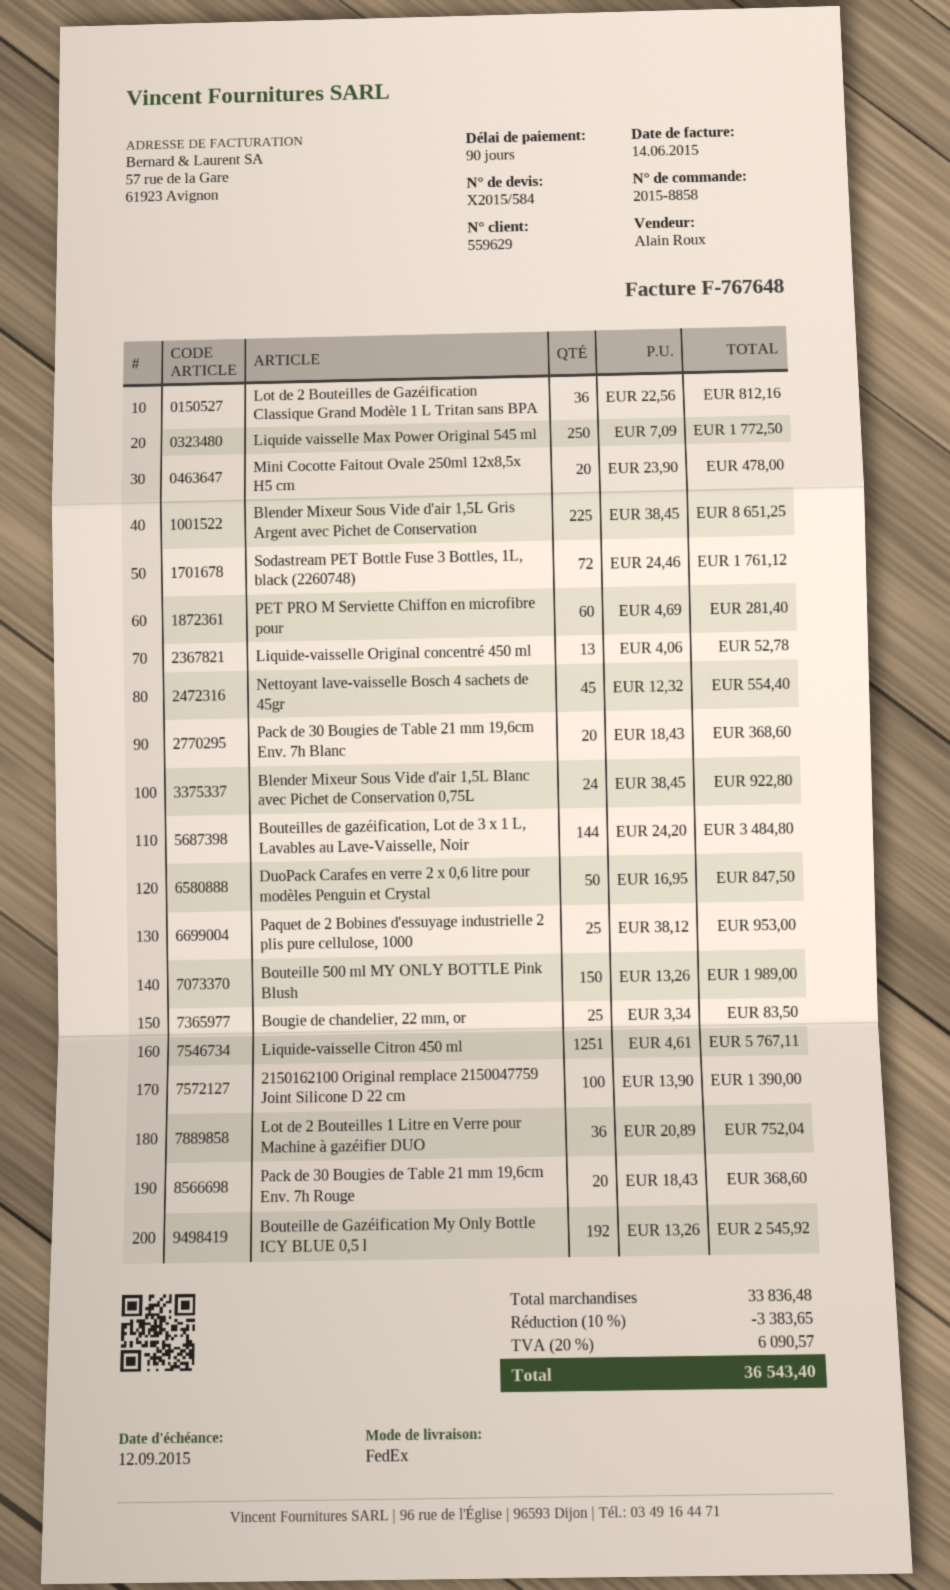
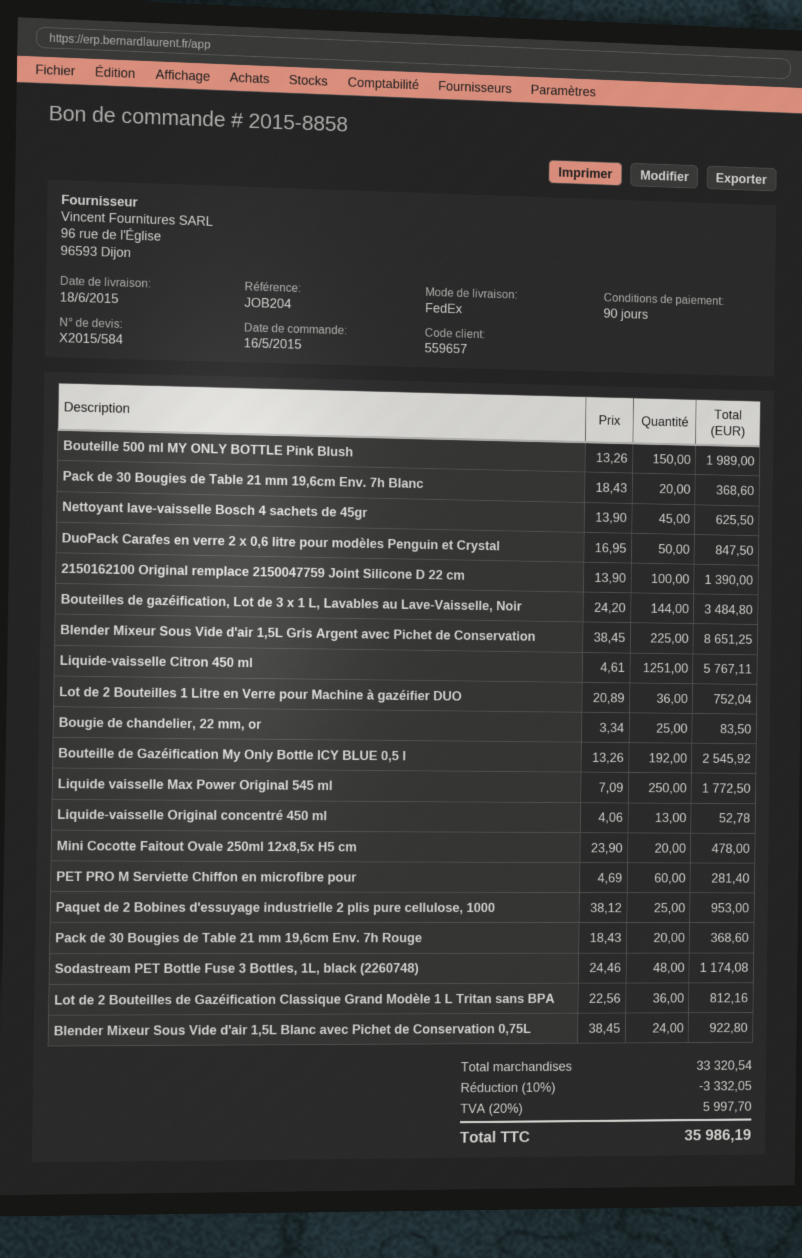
customer number: 559629 -> 559657
Sodastream PET Bottle Fuse 3 Bottles, 1L, black (2260748): 72 x 24.46 = 1761.12 -> 48 x 24.46 = 1174.08
Nettoyant lave-vaisselle Bosch 4 sachets de 45gr: 45 x 12.32 = 554.40 -> 45 x 13.90 = 625.50
subtotal: 33836.48 -> 33320.54
discount: 10% = 3383.65 -> 10% = 3332.05
tax: 20% = 6090.57 -> 20% = 5997.70
total: 36543.40 -> 35986.19

